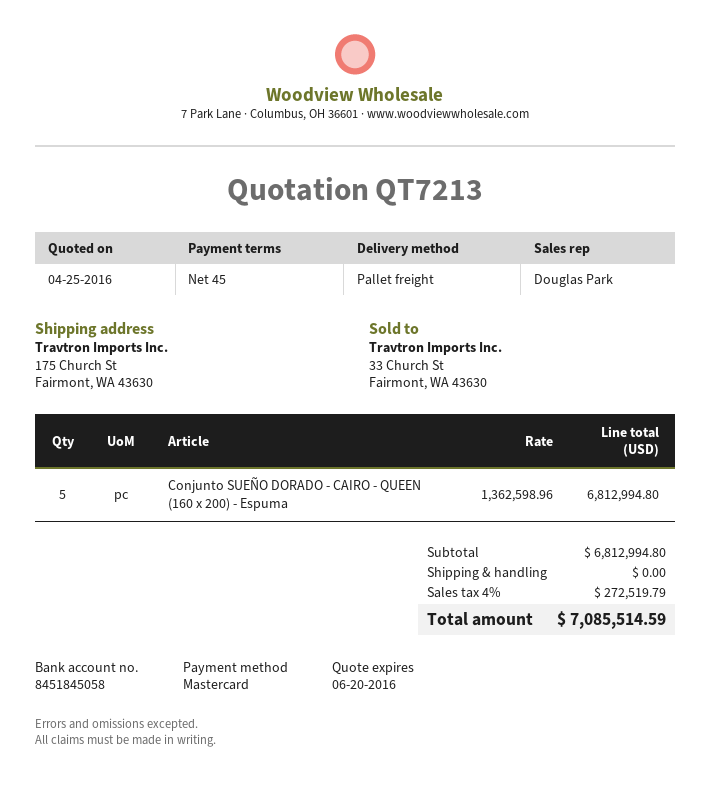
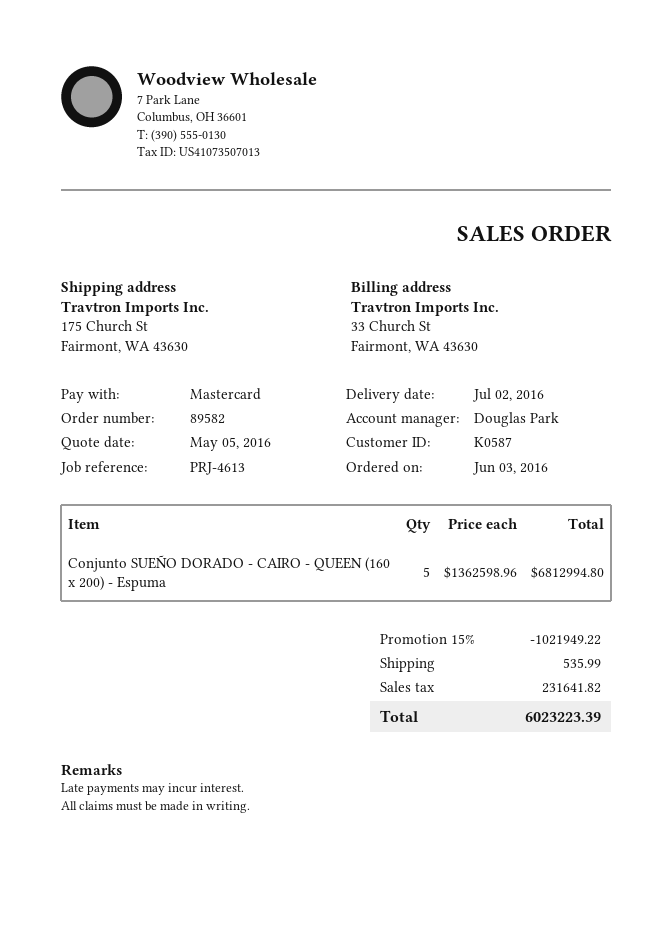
quote date: 2016-04-25 -> 2016-05-05
discount: none -> 15% = 1021949.22
shipping: 0.00 -> 535.99
tax: 272519.79 -> 231641.82
total: 7085514.59 -> 6023223.39

